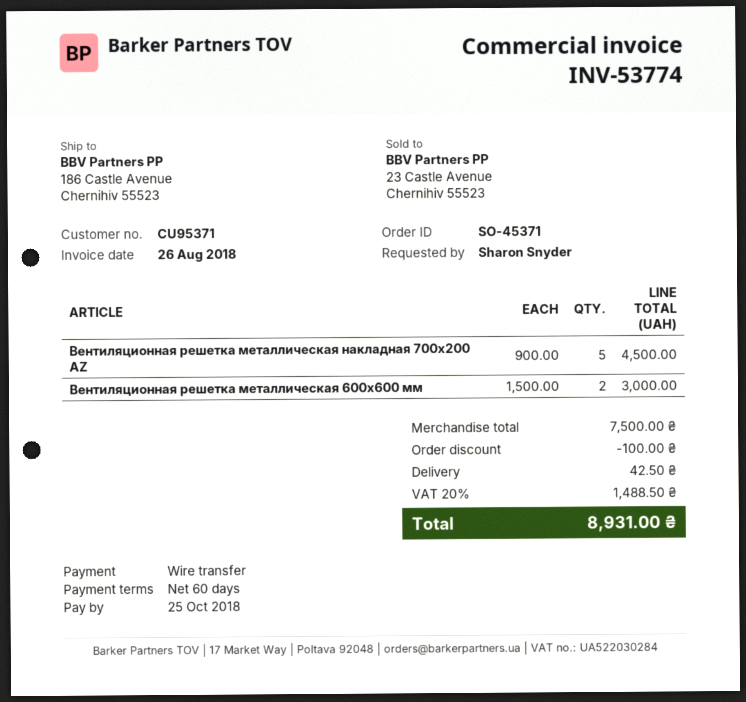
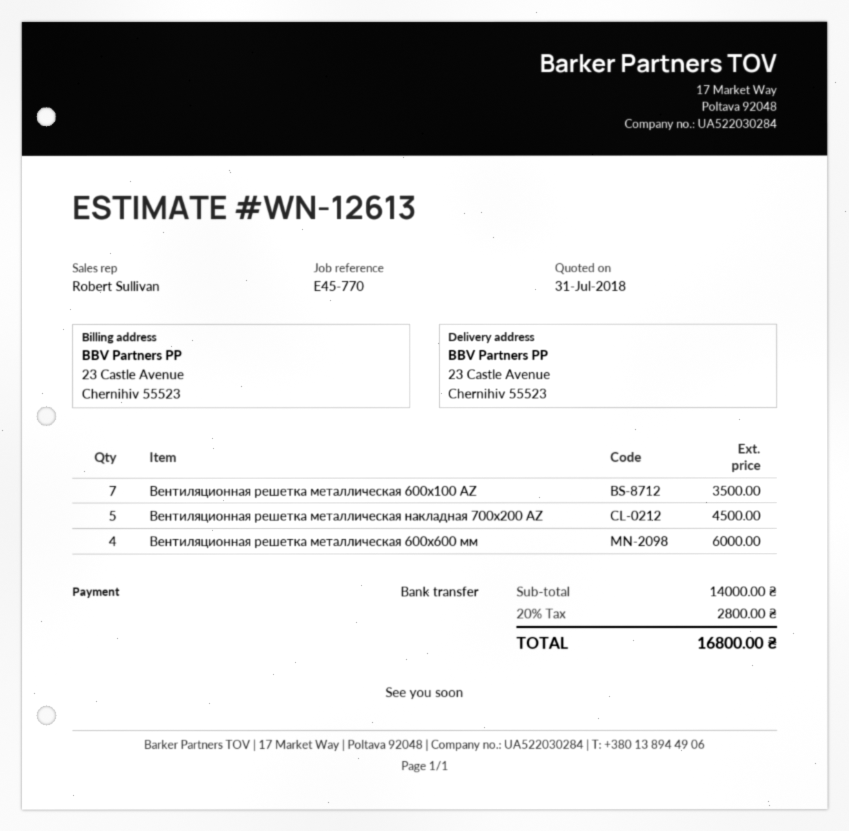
ship to: 186 Castle Avenue, Chernihiv 55523 -> 23 Castle Avenue, Chernihiv 55523
Вентиляционная решетка металлическая 600х600 мм: 2 for 3000.00 -> 4 for 6000.00
Вентиляционная решетка металлическая 600х100 AZ: none -> 7 for 3500.00
subtotal: 7500.00 -> 14000.00
discount: 100.00 -> none
shipping: 42.50 -> none
tax: 20% = 1488.50 -> 20% = 2800.00
total: 8931.00 -> 16800.00

